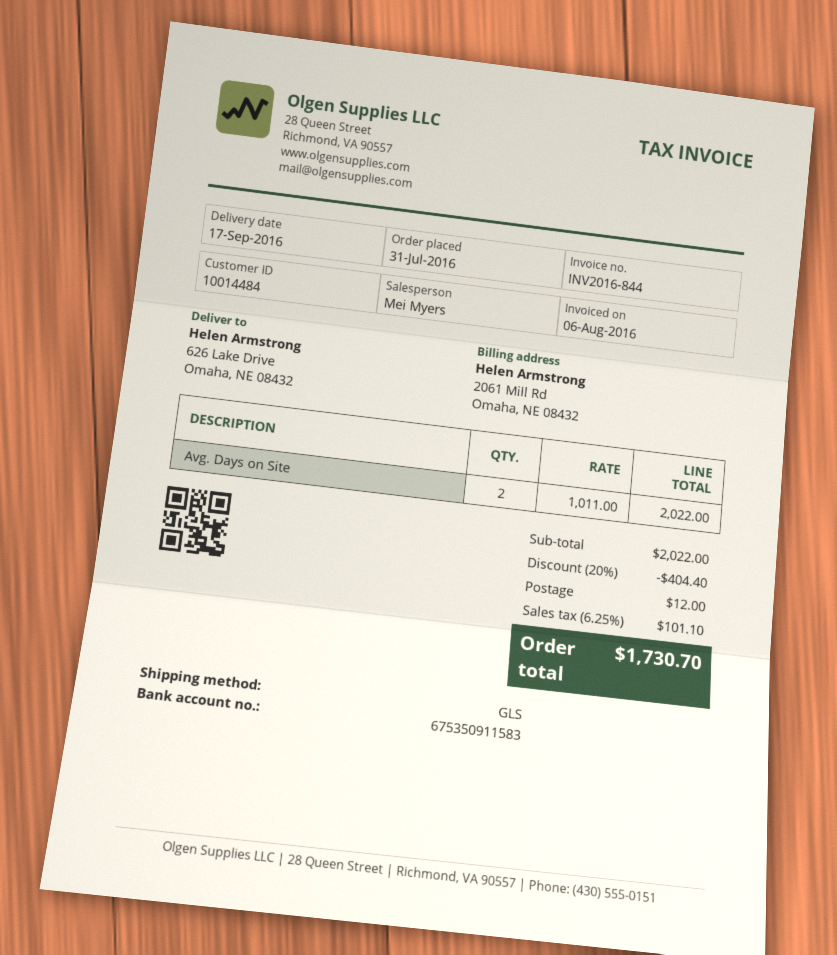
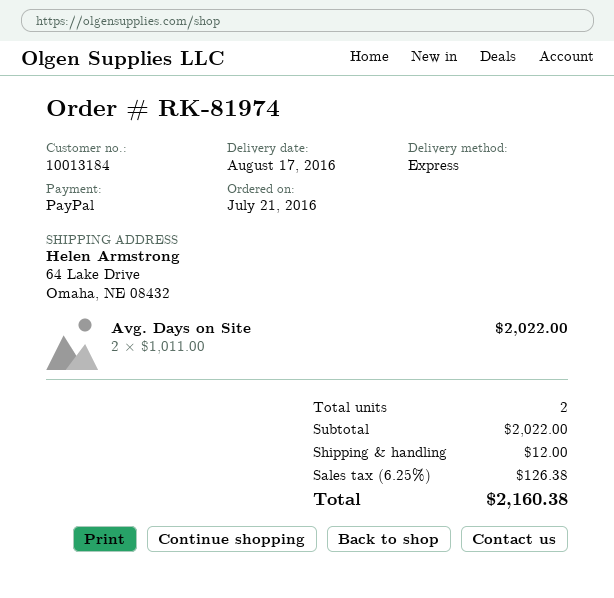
order date: 2016-07-31 -> 2016-07-21
delivery date: 2016-09-17 -> 2016-08-17
customer number: 10014484 -> 10013184
shipping method: GLS -> express
ship to: 626 Lake Drive, Omaha, NE 08432 -> 64 Lake Drive, Omaha, NE 08432
discount: 20% = 404.40 -> none
tax: 6.25% = 101.10 -> 6.25% = 126.38
total: 1730.70 -> 2160.38

